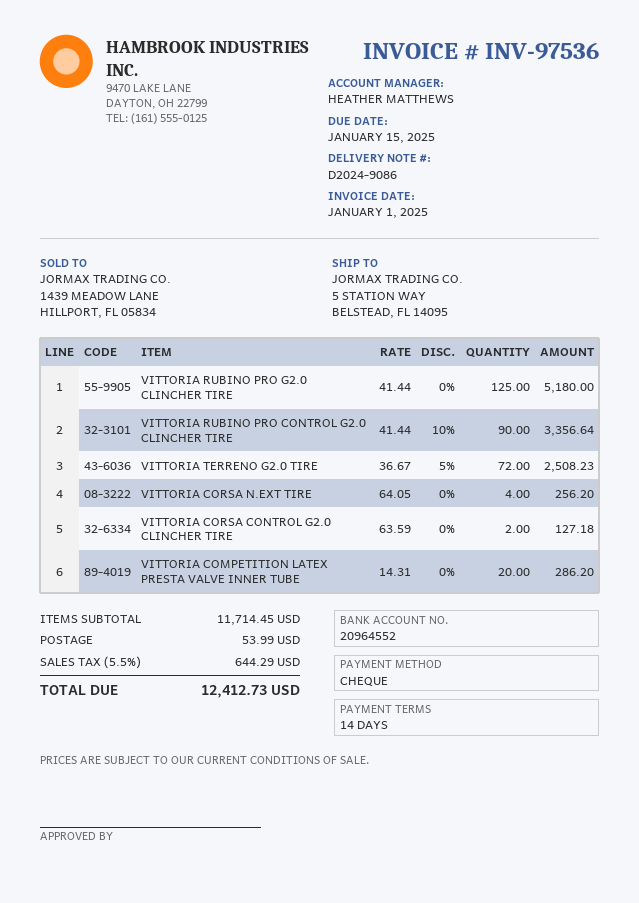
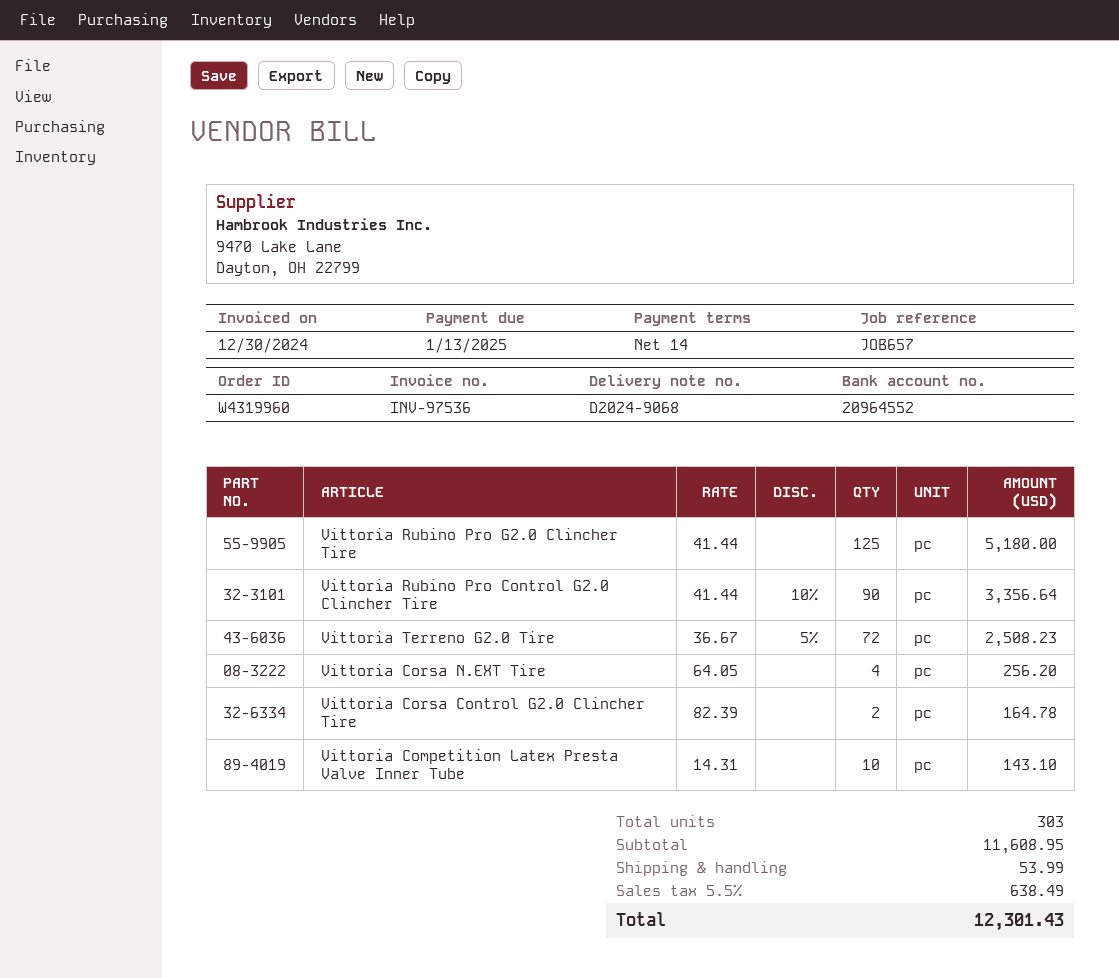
delivery note number: D2024-9086 -> D2024-9068
invoice date: 2025-01-01 -> 2024-12-30
due date: 2025-01-15 -> 2025-01-13
VITTORIA CORSA CONTROL G2.0 CLINCHER TIRE: 2 x 63.59 = 127.18 -> 2 x 82.39 = 164.78
VITTORIA COMPETITION LATEX PRESTA VALVE INNER TUBE: 20 x 14.31 = 286.20 -> 10 x 14.31 = 143.10
subtotal: 11714.45 -> 11608.95
tax: 5.5% = 644.29 -> 5.5% = 638.49
total: 12412.73 -> 12301.43

